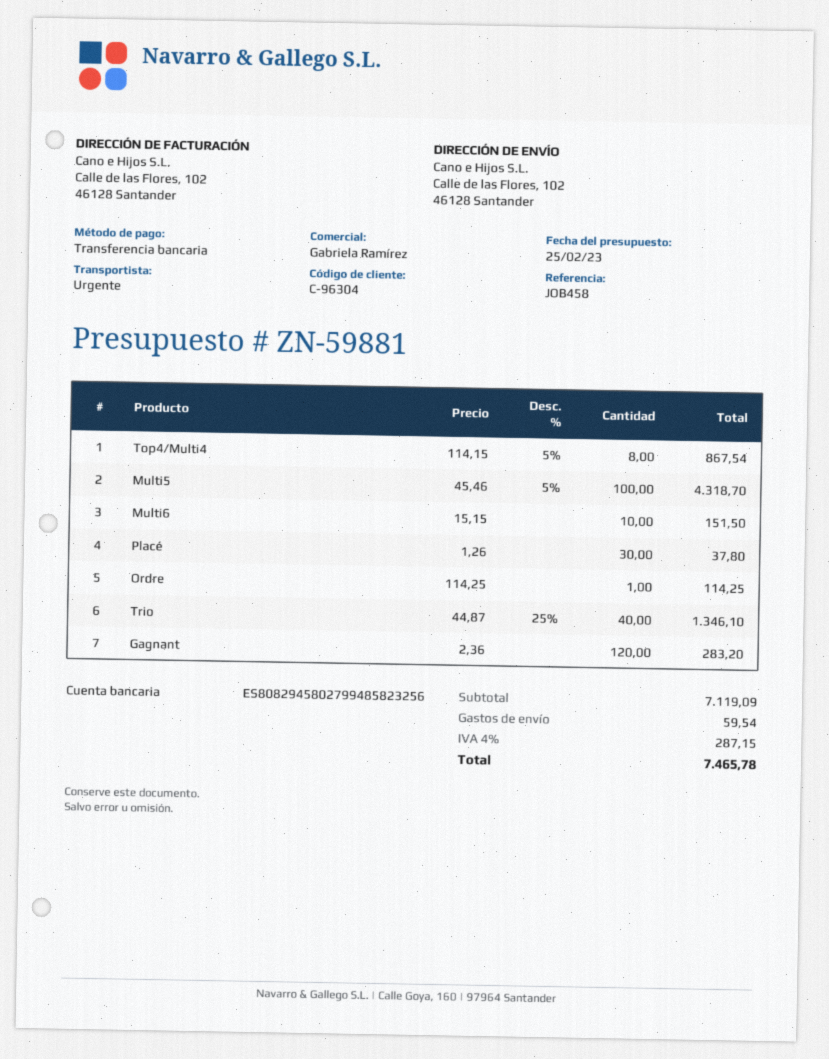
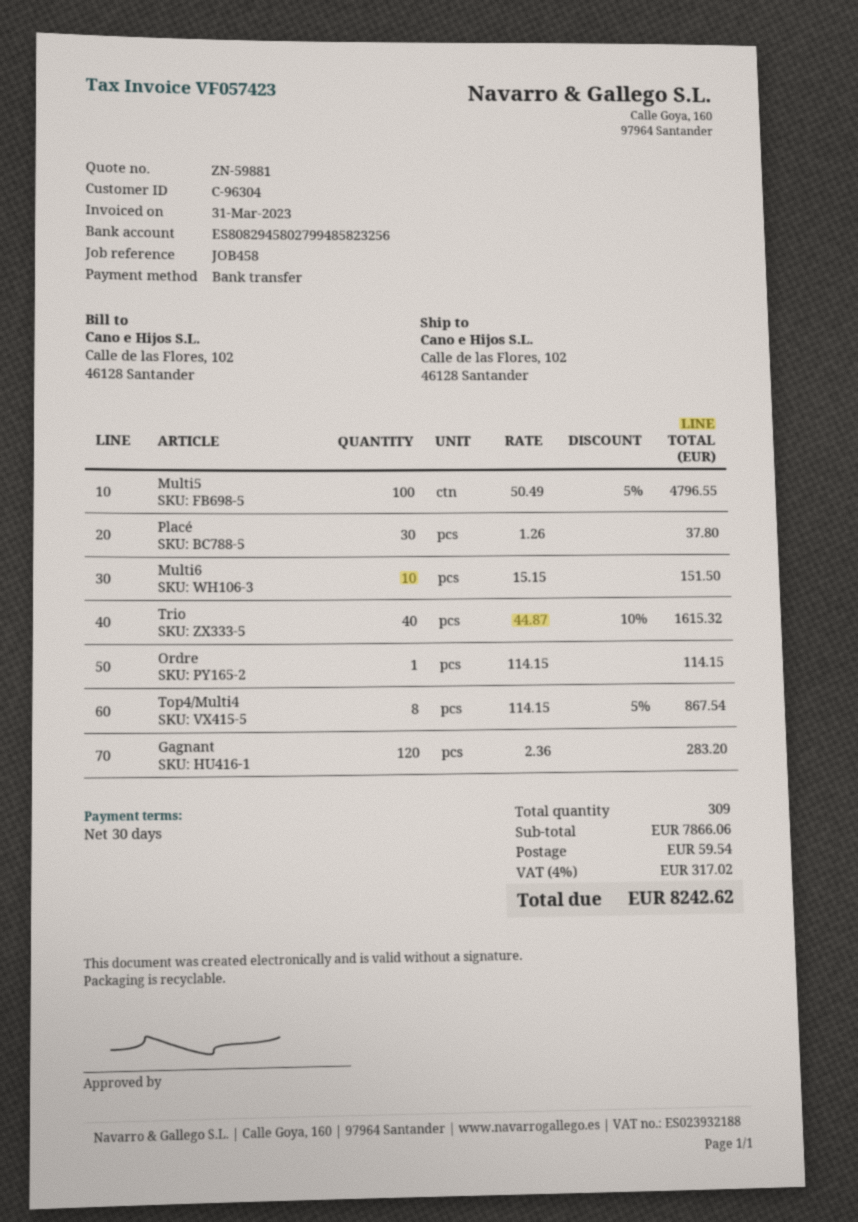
Multi5: 100 x 45.46 - 5% = 4318.70 -> 100 x 50.49 - 5% = 4796.55
Ordre: 1 x 114.25 = 114.25 -> 1 x 114.15 = 114.15
Trio: 40 x 44.87 - 25% = 1346.10 -> 40 x 44.87 - 10% = 1615.32
subtotal: 7119.09 -> 7866.06
tax: 4% = 287.15 -> 4% = 317.02
total: 7465.78 -> 8242.62

